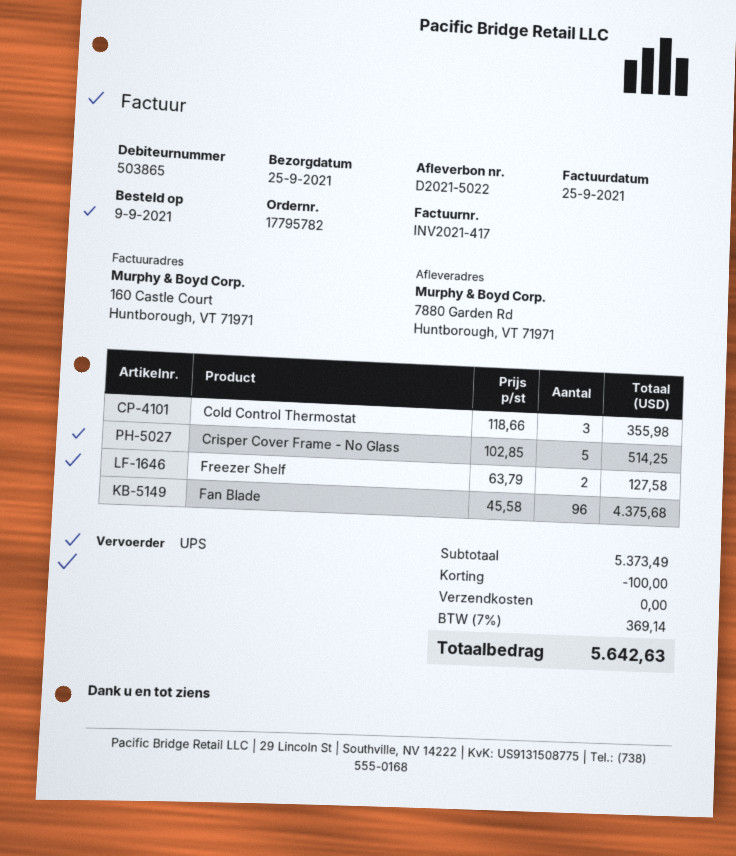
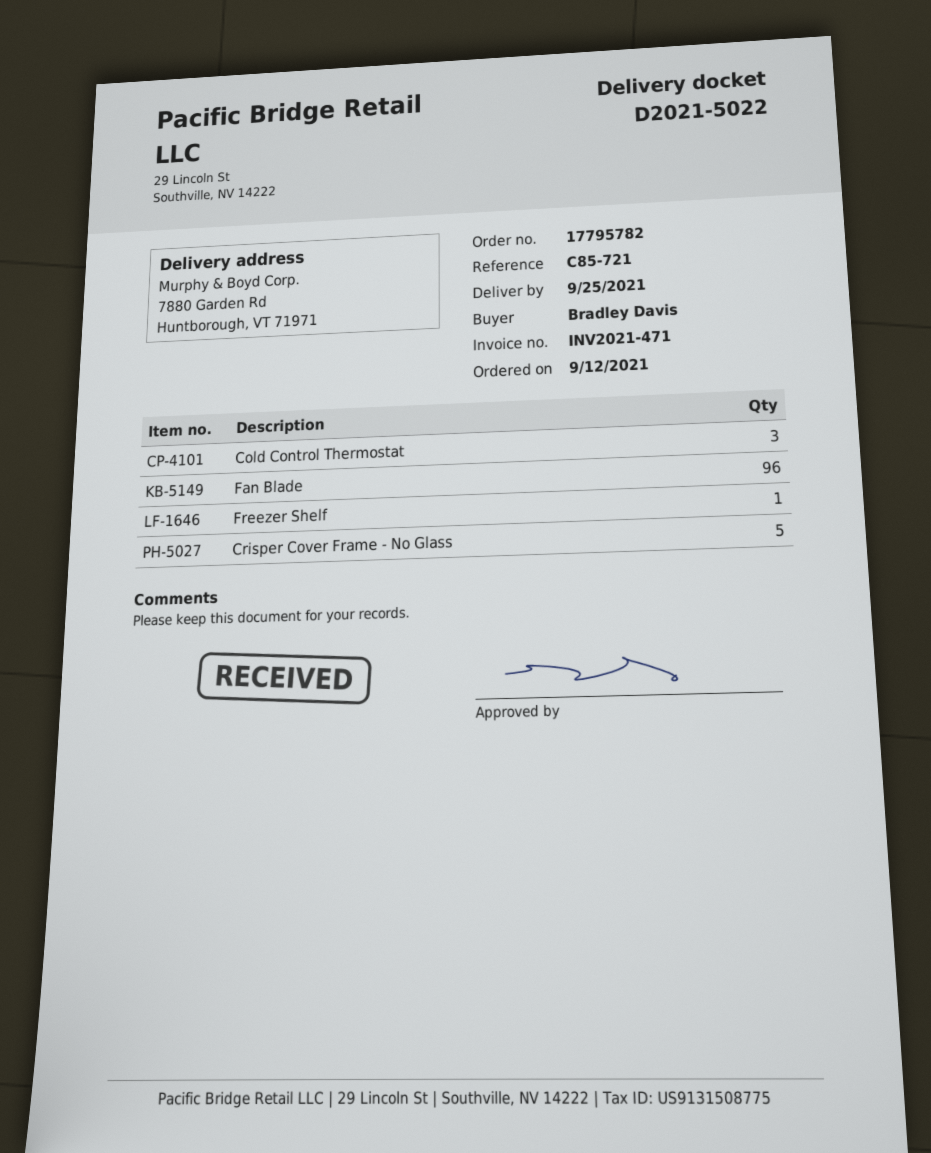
order date: 2021-09-09 -> 2021-09-12
invoice number: INV2021-417 -> INV2021-471
Freezer Shelf: 2 -> 1

